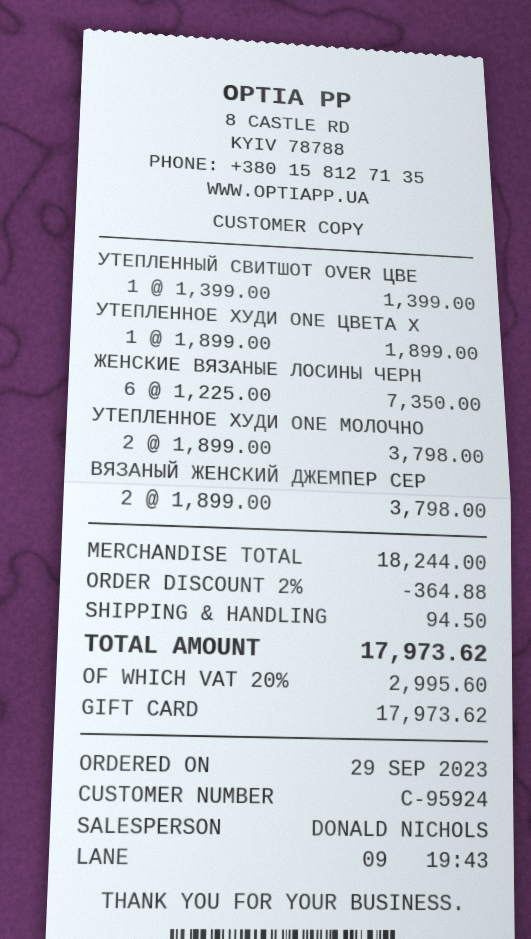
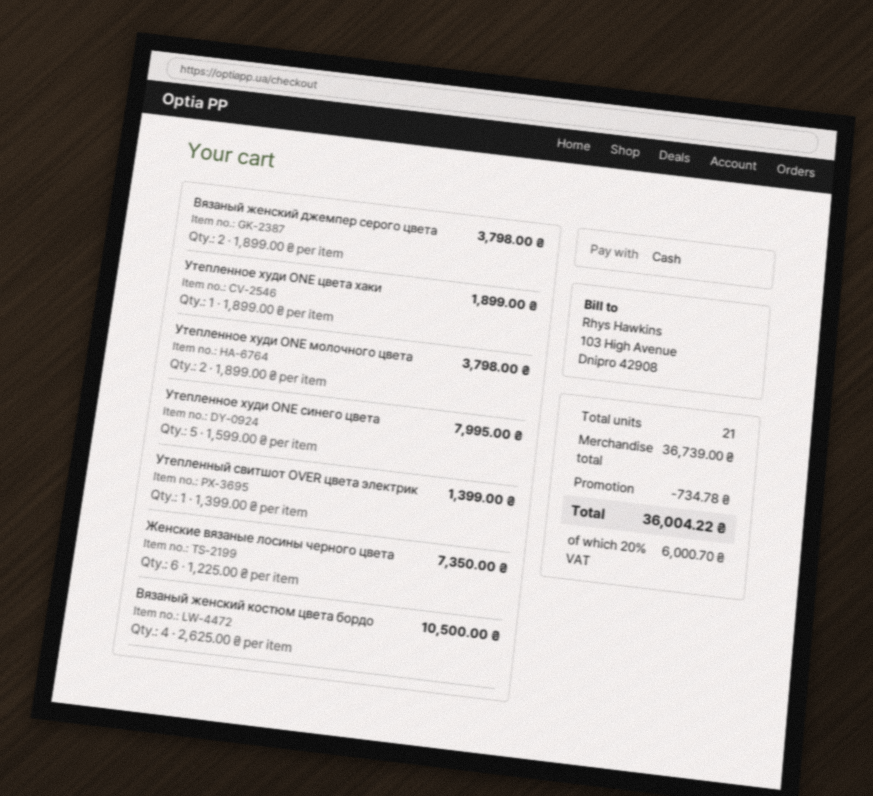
payment method: gift card -> cash
Утепленное худи ONE синего цвета: none -> 5 x 1599.00 = 7995.00
Вязаный женский костюм цвета бордо: none -> 4 x 2625.00 = 10500.00
subtotal: 18244.00 -> 36739.00
discount: 364.88 -> 734.78
shipping: 94.50 -> none
tax: 20% = 2995.60 -> 20% = 6000.70
total: 17973.62 -> 36004.22

